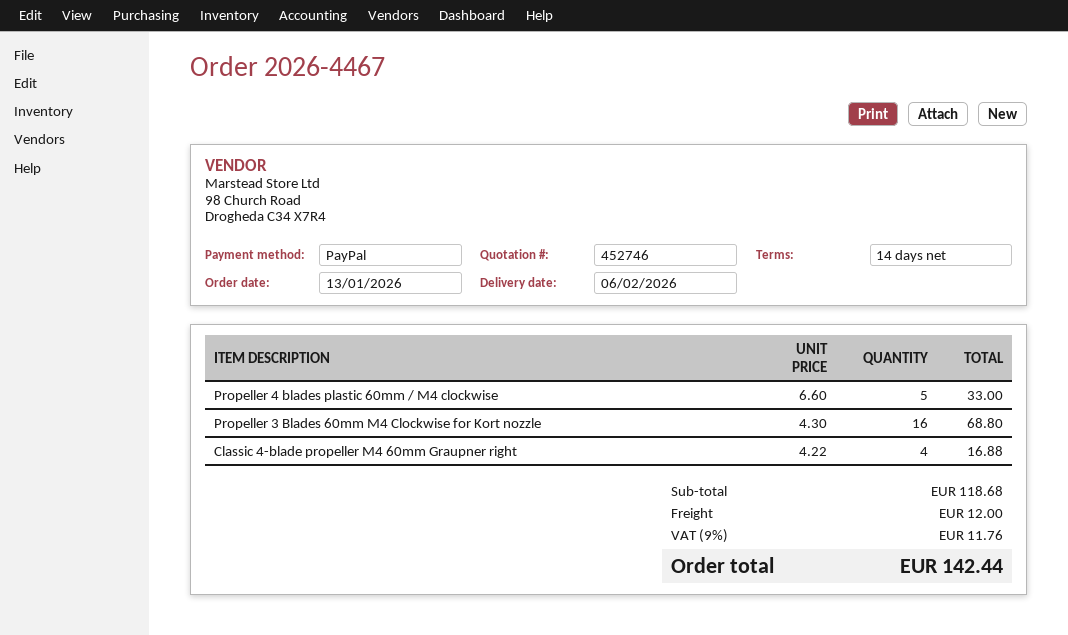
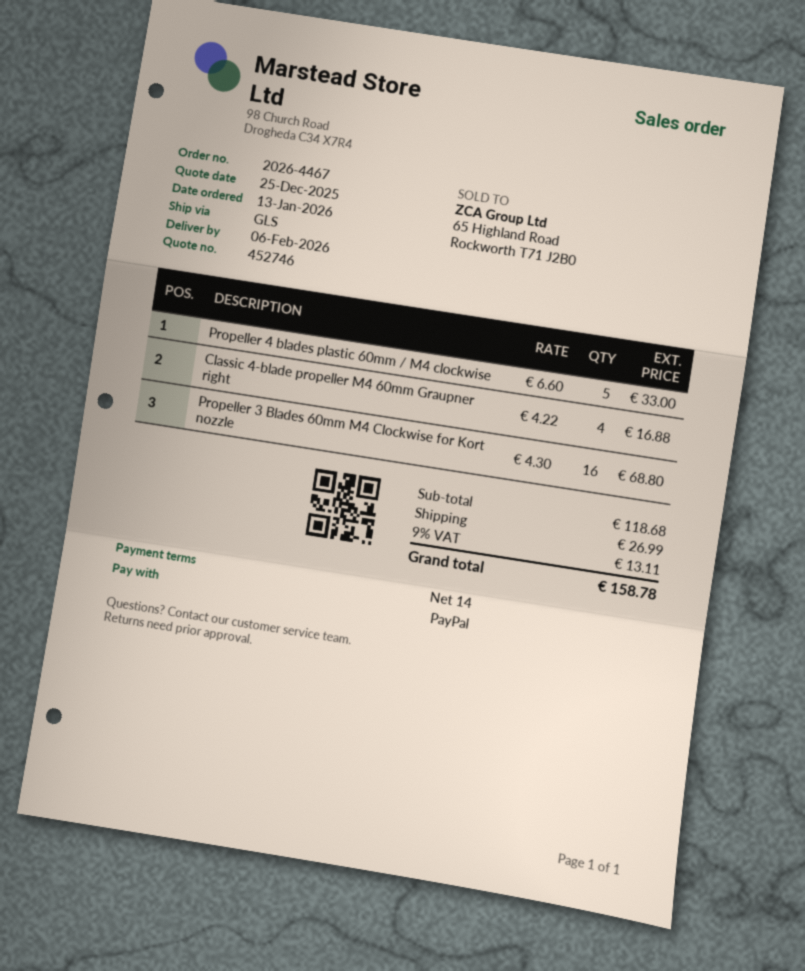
shipping: 12.00 -> 26.99
tax: 9% = 11.76 -> 9% = 13.11
total: 142.44 -> 158.78

